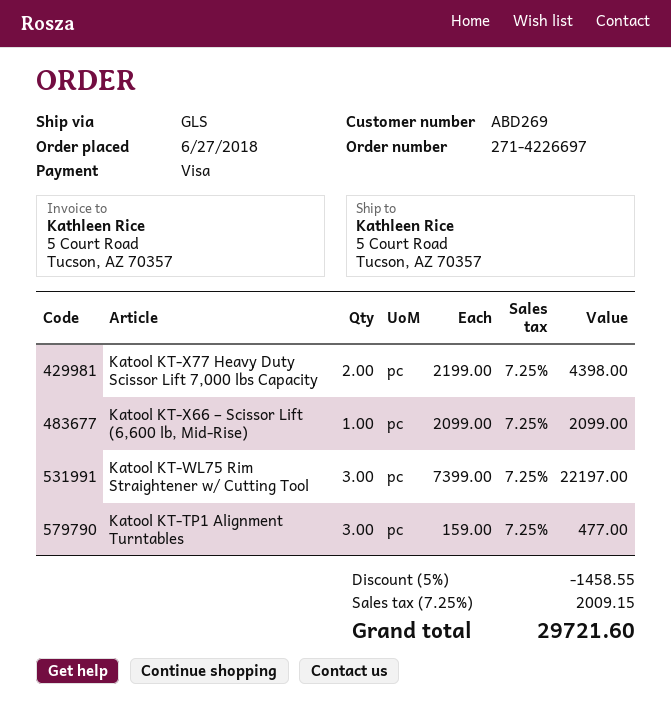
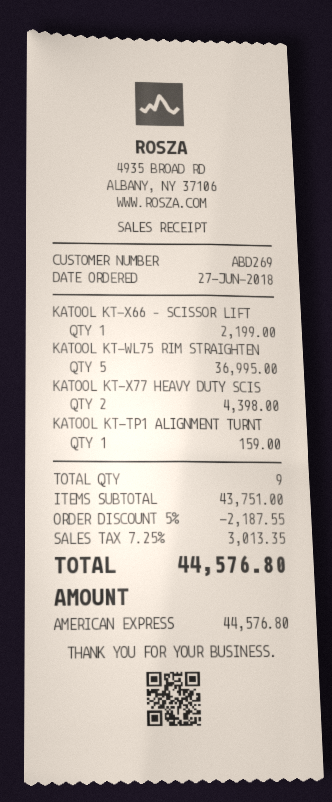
payment method: Visa -> American Express
Katool KT-X66 – Scissor Lift (6,600 lb, Mid-Rise): 1 for 2099.00 -> 1 for 2199.00
Katool KT-WL75 Rim Straightener w/ Cutting Tool: 3 for 22197.00 -> 5 for 36995.00
Katool KT-TP1 Alignment Turntables: 3 for 477.00 -> 1 for 159.00
discount: 5% = 1458.55 -> 5% = 2187.55
tax: 7.25% = 2009.15 -> 7.25% = 3013.35
total: 29721.60 -> 44576.80

